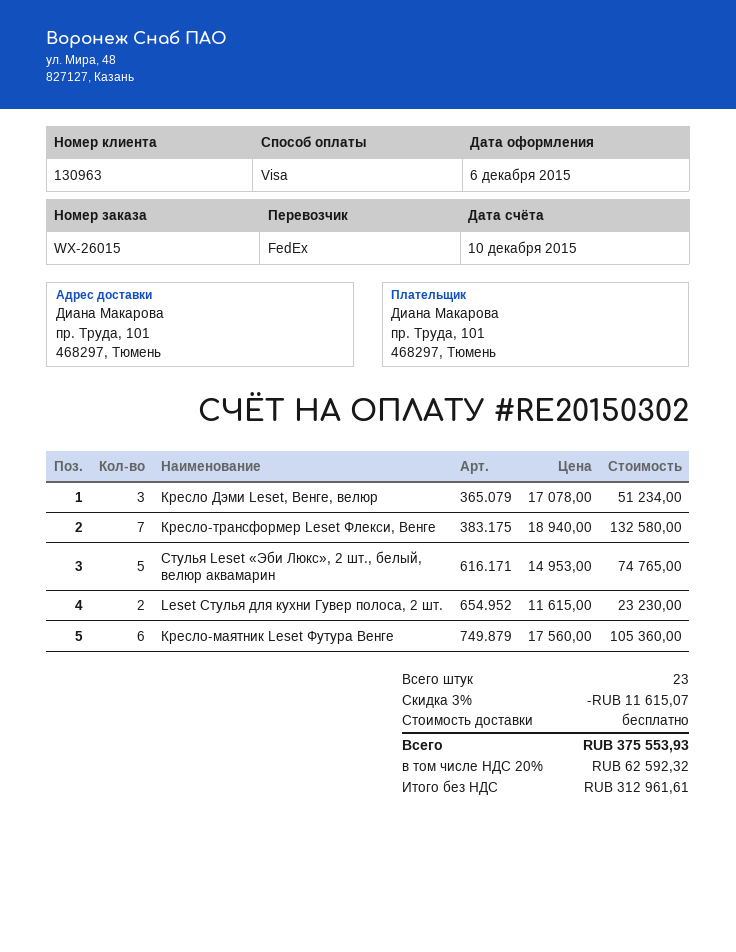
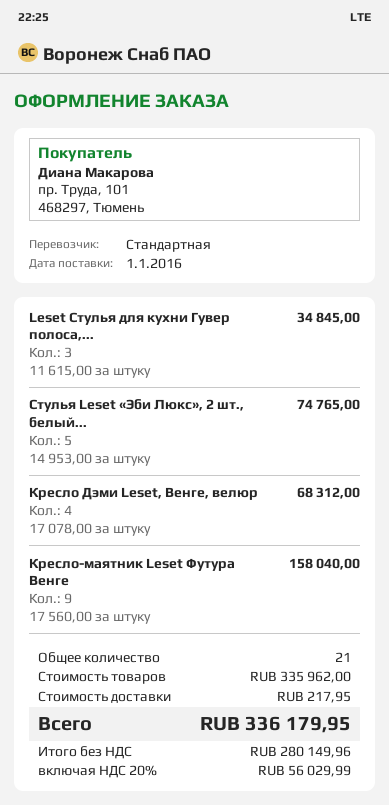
shipping method: FedEx -> standard
Кресло Дэми Leset, Венге, велюр: 3 x 17078.00 = 51234.00 -> 4 x 17078.00 = 68312.00
Кресло-трансформер Leset Флекси, Венге: 7 x 18940.00 = 132580.00 -> none
Leset Стулья для кухни Гувер полоса, 2 шт.: 2 x 11615.00 = 23230.00 -> 3 x 11615.00 = 34845.00
Кресло-маятник Leset Футура Венге: 6 x 17560.00 = 105360.00 -> 9 x 17560.00 = 158040.00
total quantity: 23 -> 21
discount: 3% = 11615.07 -> none
shipping: 0.00 -> 217.95
net: 312961.61 -> 280149.96
tax: 20% = 62592.32 -> 20% = 56029.99
total: 375553.93 -> 336179.95

